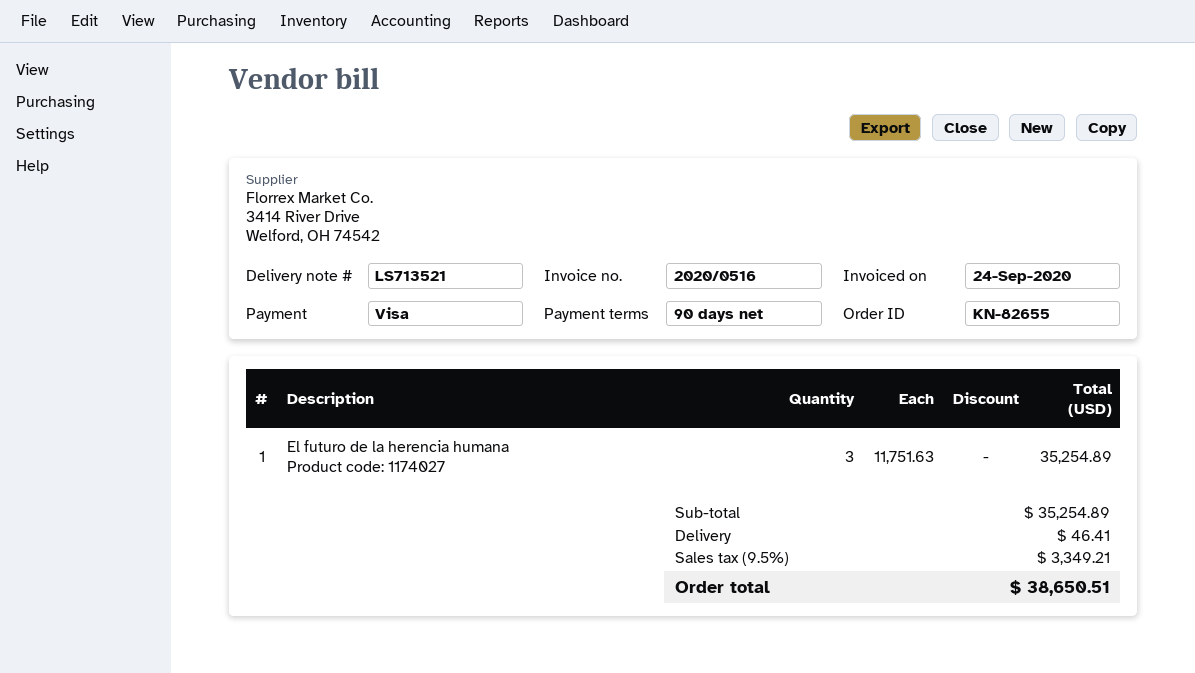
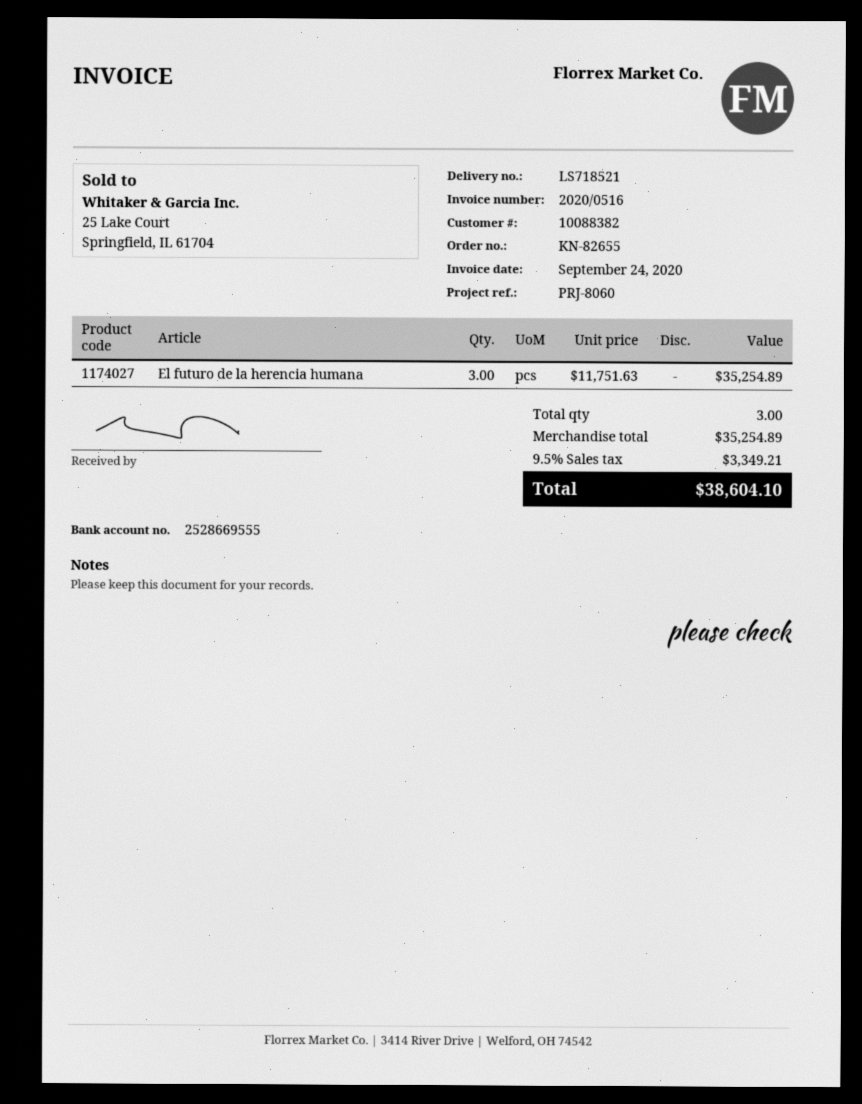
delivery note number: LS713521 -> LS718521
shipping: 46.41 -> none
total: 38650.51 -> 38604.10

